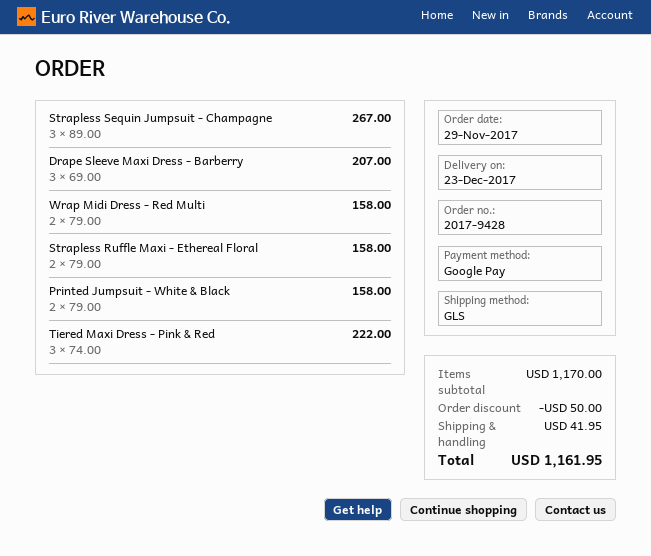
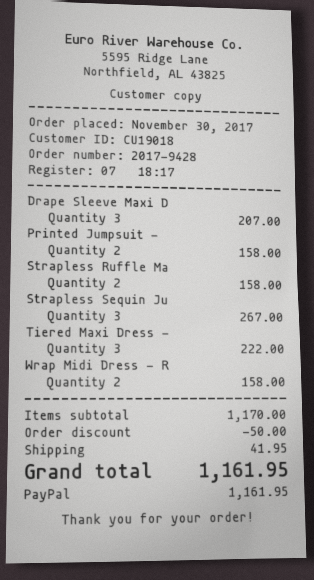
order date: 2017-11-29 -> 2017-11-30
payment method: Google Pay -> PayPal

